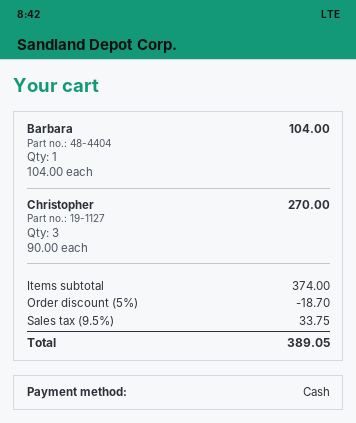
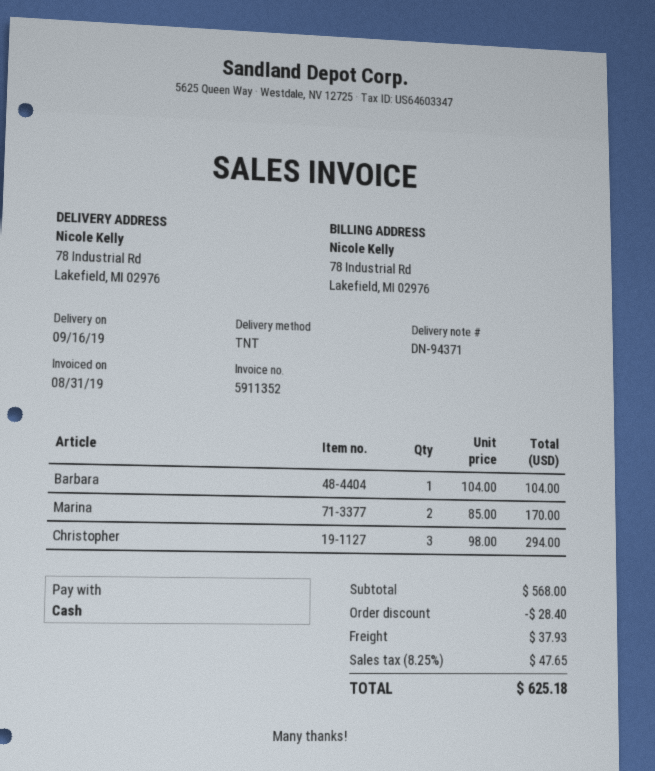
Christopher: 3 x 90.00 = 270.00 -> 3 x 98.00 = 294.00
Marina: none -> 2 x 85.00 = 170.00
subtotal: 374.00 -> 568.00
discount: 18.70 -> 28.40
shipping: none -> 37.93
tax: 9.5% = 33.75 -> 8.25% = 47.65
total: 389.05 -> 625.18

